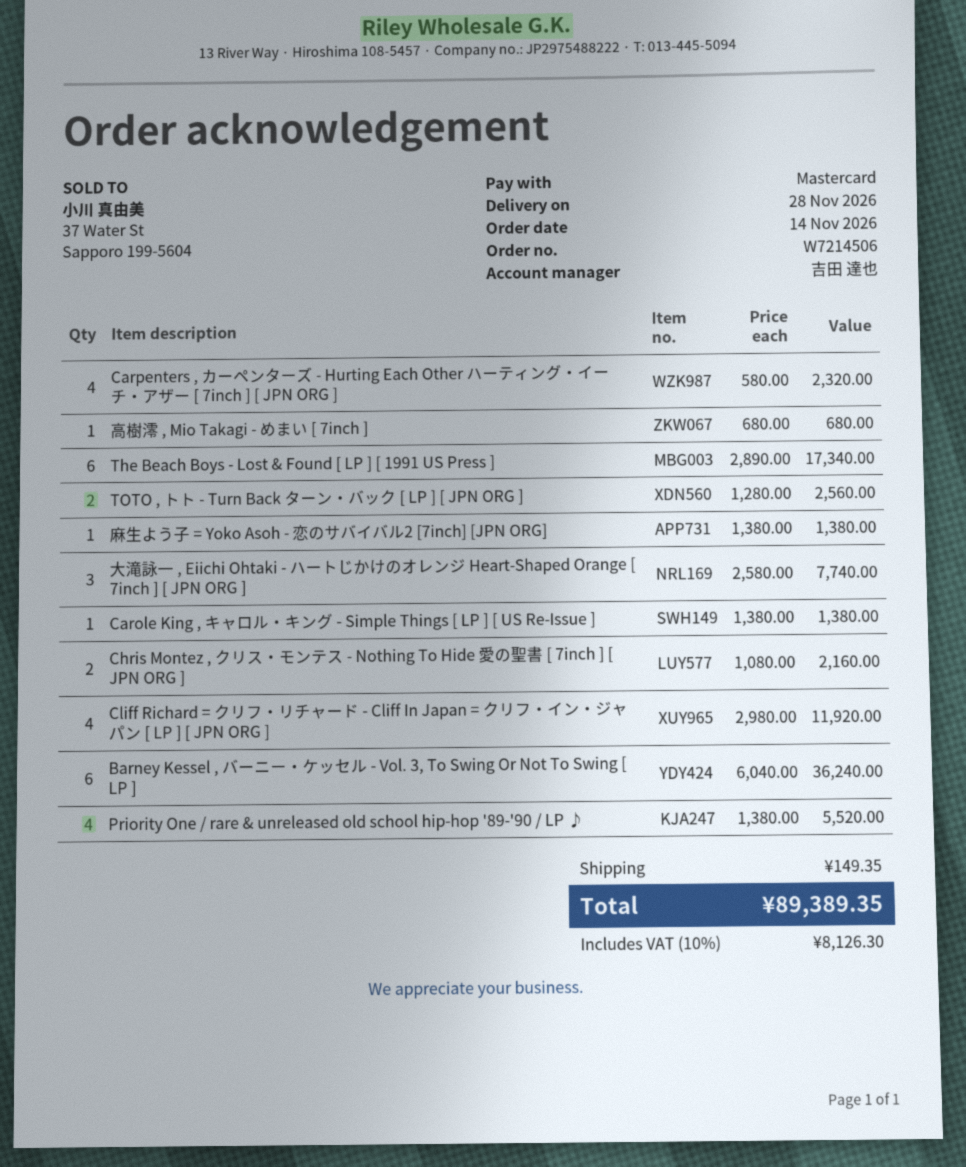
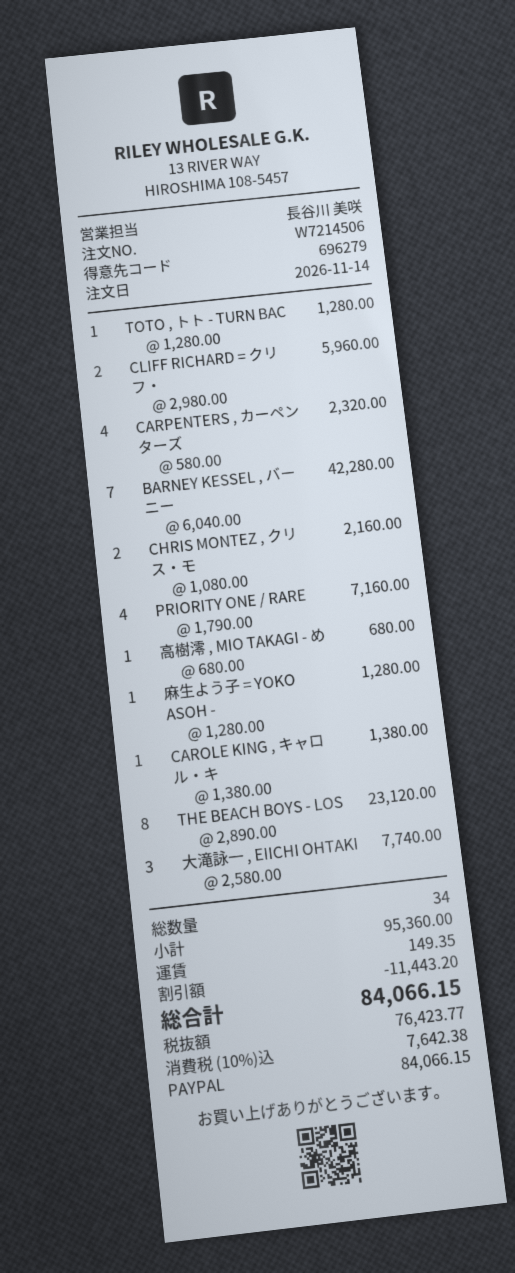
sales rep: 吉田 達也 -> 長谷川 美咲
payment method: Mastercard -> PayPal
The Beach Boys - Lost & Found [ LP ] [ 1991 US Press ]: 6 x 2890.00 = 17340.00 -> 8 x 2890.00 = 23120.00
TOTO , トト - Turn Back ターン・バック [ LP ] [ JPN ORG ]: 2 x 1280.00 = 2560.00 -> 1 x 1280.00 = 1280.00
麻生よう子 = Yoko Asoh - 恋のサバイバル2 [7inch] [JPN ORG]: 1 x 1380.00 = 1380.00 -> 1 x 1280.00 = 1280.00
Cliff Richard = クリフ・リチャード - Cliff In Japan = クリフ・イン・ジャパン [ LP ] [ JPN ORG ]: 4 x 2980.00 = 11920.00 -> 2 x 2980.00 = 5960.00
Barney Kessel , バーニー・ケッセル - Vol. 3, To Swing Or Not To Swing [ LP ]: 6 x 6040.00 = 36240.00 -> 7 x 6040.00 = 42280.00
Priority One / rare & unreleased old school hip-hop '89-'90 / LP ♪: 4 x 1380.00 = 5520.00 -> 4 x 1790.00 = 7160.00
discount: none -> 11443.20
tax: 10% = 8126.30 -> 10% = 7642.38
total: 89389.35 -> 84066.15

